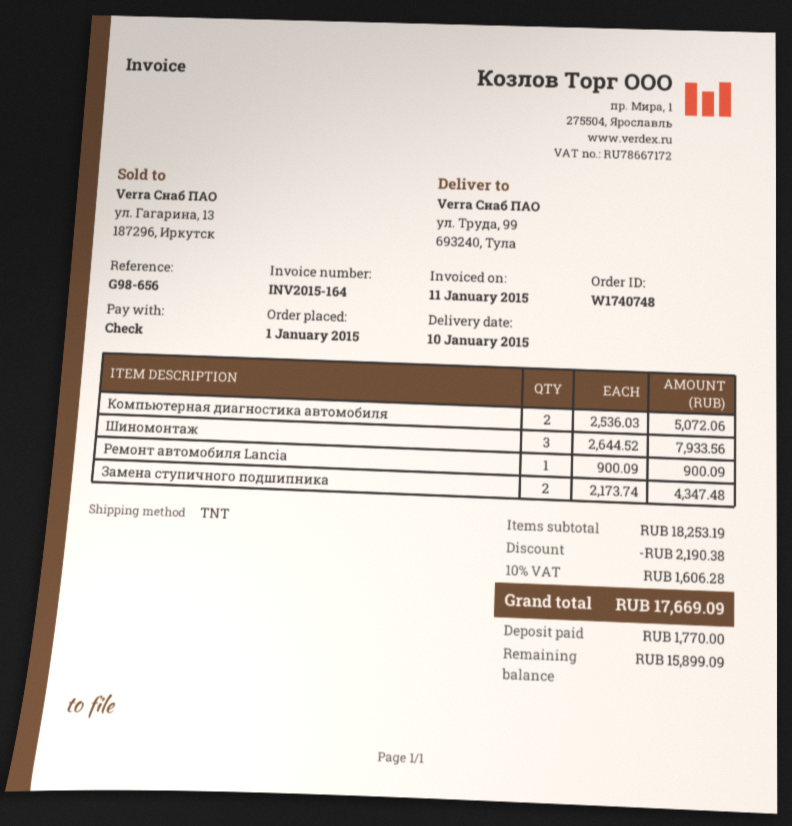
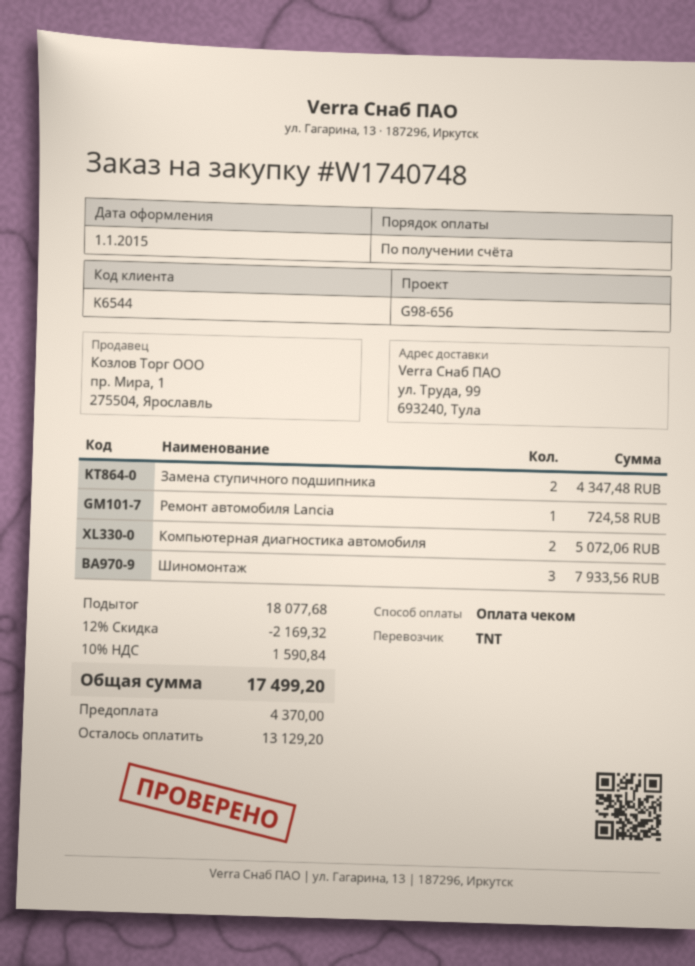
Ремонт автомобиля Lancia: 1 for 900.09 -> 1 for 724.58
subtotal: 18253.19 -> 18077.68
discount: 2190.38 -> 2169.32
tax: 10% = 1606.28 -> 10% = 1590.84
total: 17669.09 -> 17499.20
deposit: 1770.00 -> 4370.00
balance: 15899.09 -> 13129.20

